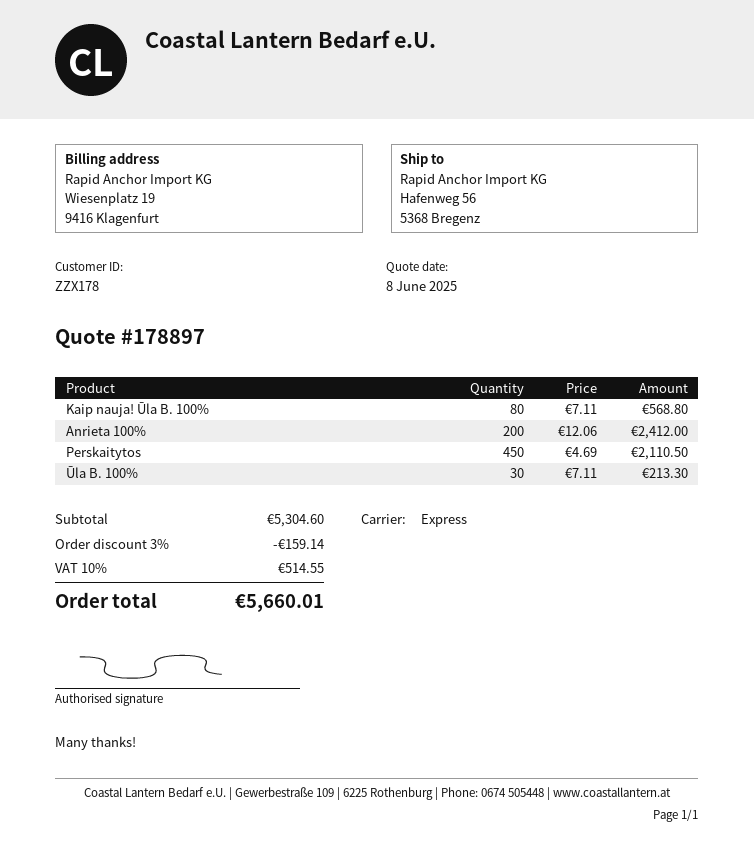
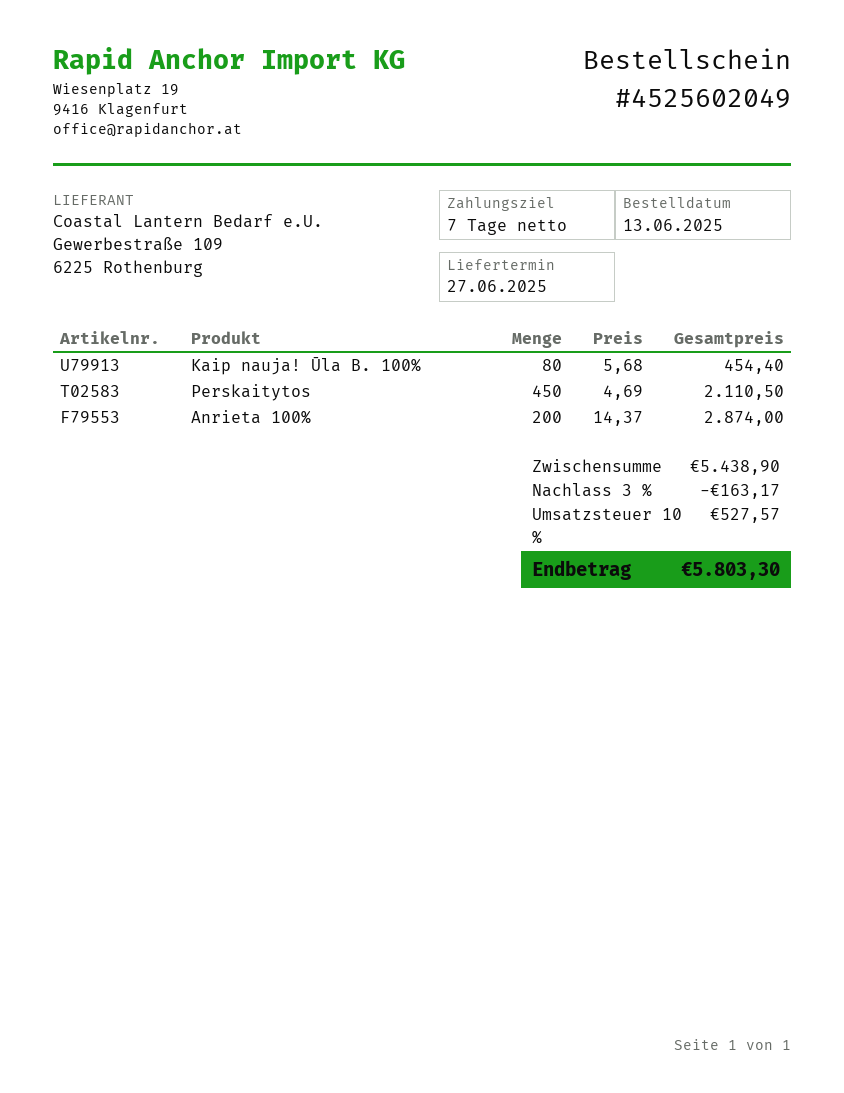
Kaip nauja! Ūla B. 100%: 80 x 7.11 = 568.80 -> 80 x 5.68 = 454.40
Anrieta 100%: 200 x 12.06 = 2412.00 -> 200 x 14.37 = 2874.00
Ūla B. 100%: 30 x 7.11 = 213.30 -> none
subtotal: 5304.60 -> 5438.90
discount: 3% = 159.14 -> 3% = 163.17
tax: 10% = 514.55 -> 10% = 527.57
total: 5660.01 -> 5803.30

